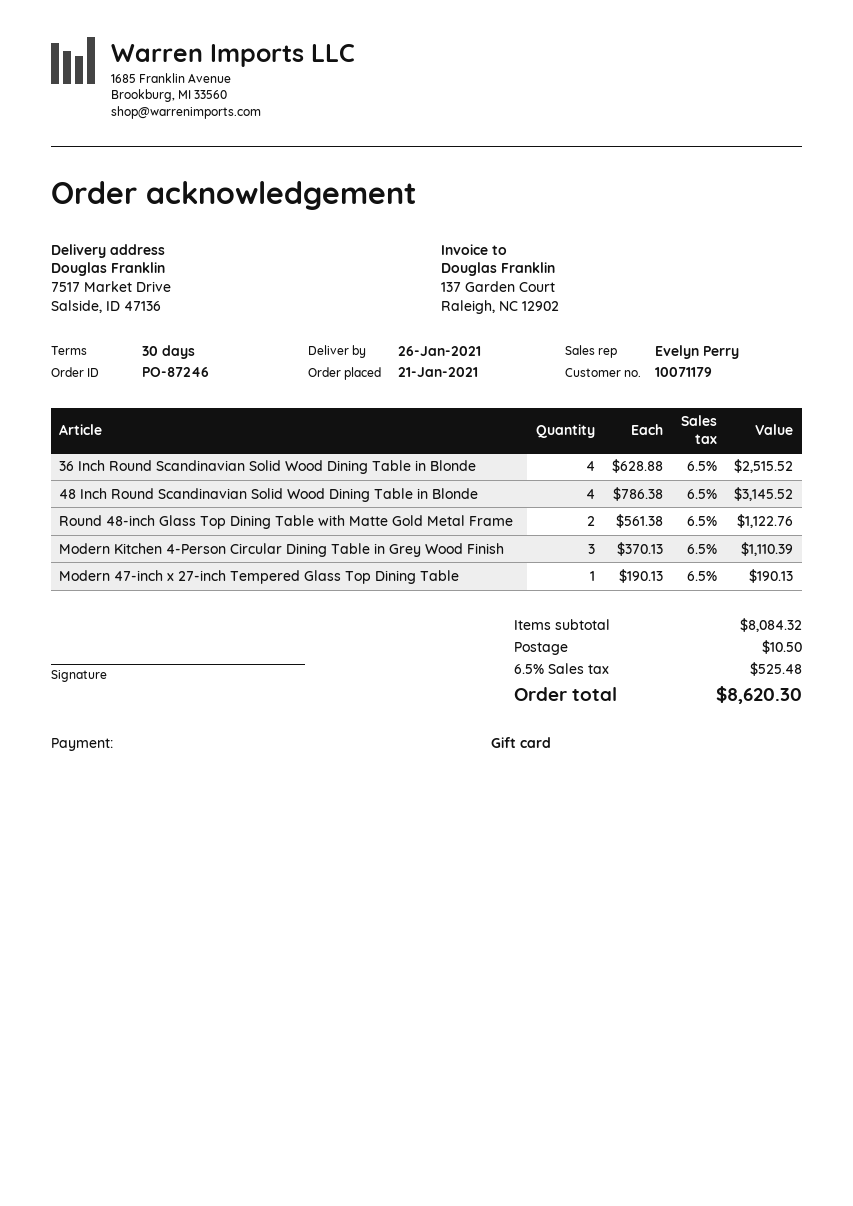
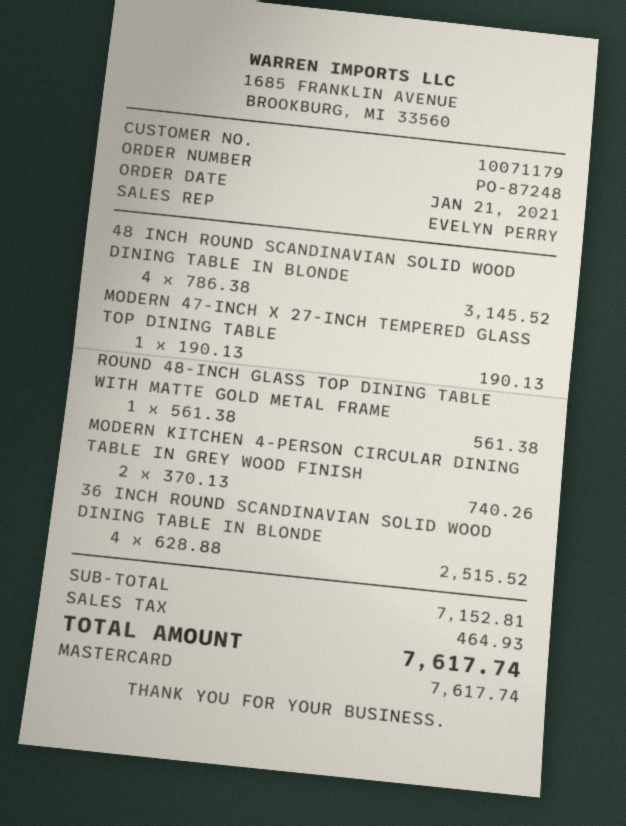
order number: PO-87246 -> PO-87248
payment method: gift card -> Mastercard
Round 48-inch Glass Top Dining Table with Matte Gold Metal Frame: 2 x 561.38 = 1122.76 -> 1 x 561.38 = 561.38
Modern Kitchen 4-Person Circular Dining Table in Grey Wood Finish: 3 x 370.13 = 1110.39 -> 2 x 370.13 = 740.26
subtotal: 8084.32 -> 7152.81
shipping: 10.50 -> none
tax: 525.48 -> 464.93
total: 8620.30 -> 7617.74

